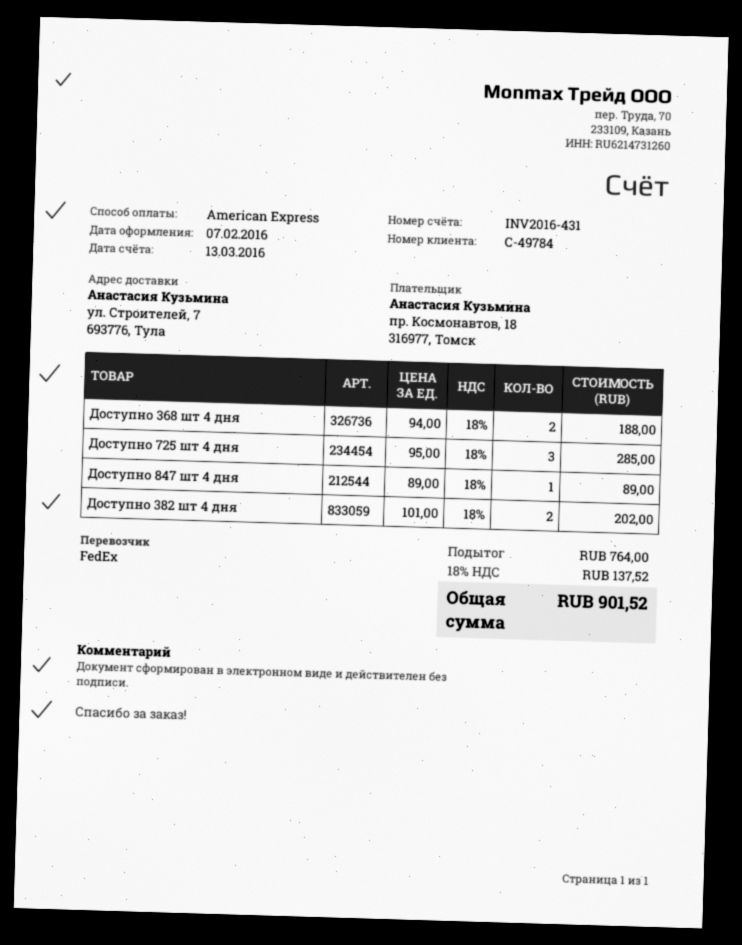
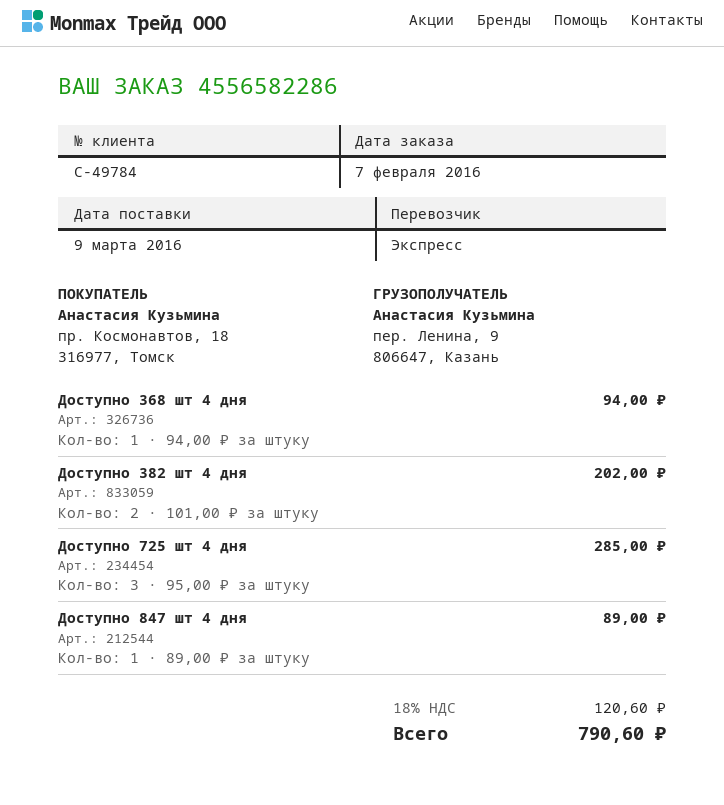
shipping method: FedEx -> express
ship to: ул. Строителей, 7, 693776, Тула -> пер. Ленина, 9, 806647, Казань
Доступно 368 шт 4 дня: 2 x 94.00 = 188.00 -> 1 x 94.00 = 94.00
tax: 18% = 137.52 -> 18% = 120.60
total: 901.52 -> 790.60

